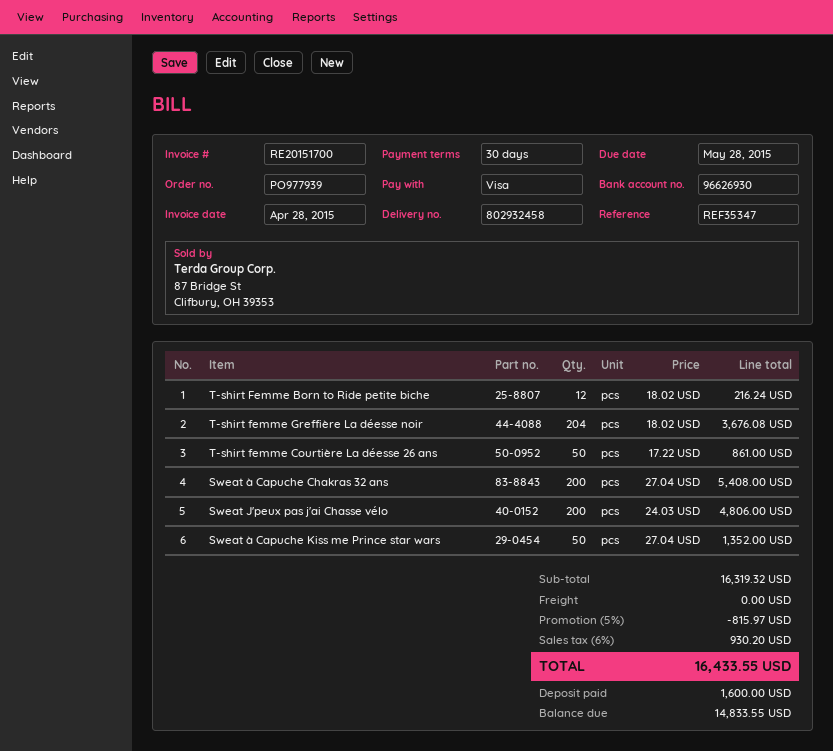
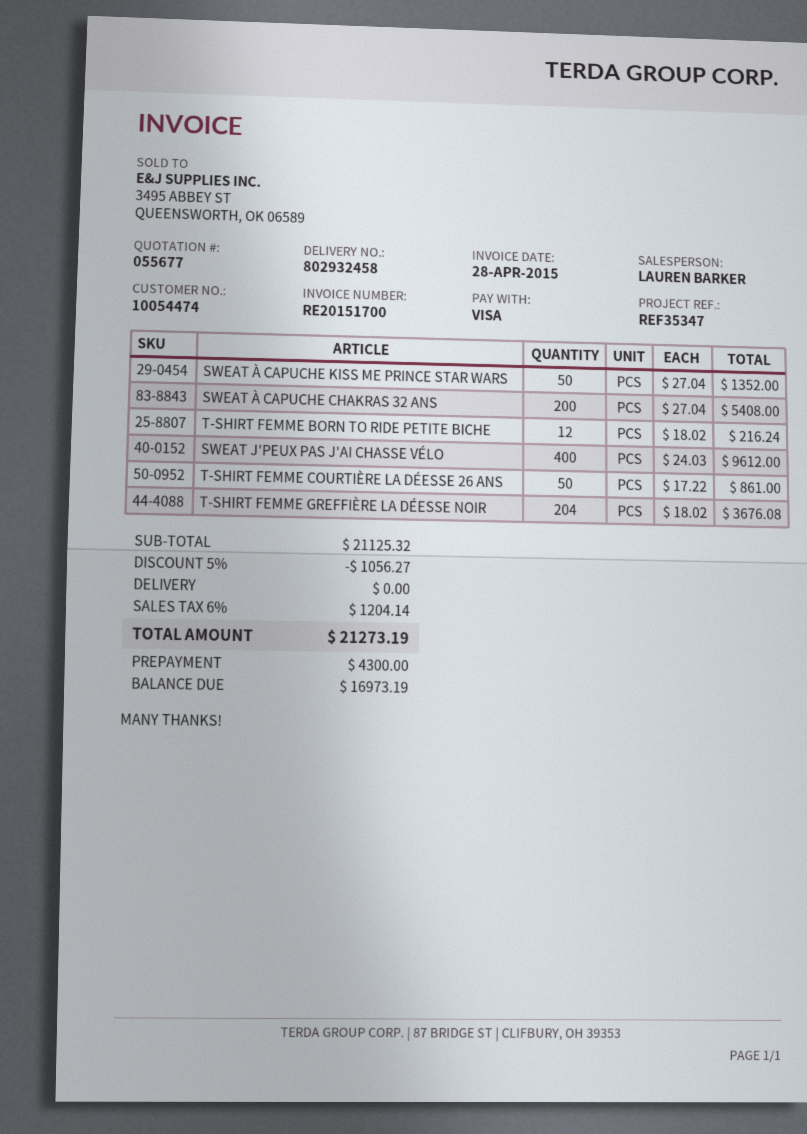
Sweat J'peux pas j'ai Chasse vélo: 200 x 24.03 = 4806.00 -> 400 x 24.03 = 9612.00
subtotal: 16319.32 -> 21125.32
discount: 5% = 815.97 -> 5% = 1056.27
tax: 6% = 930.20 -> 6% = 1204.14
total: 16433.55 -> 21273.19
deposit: 1600.00 -> 4300.00
balance: 14833.55 -> 16973.19

